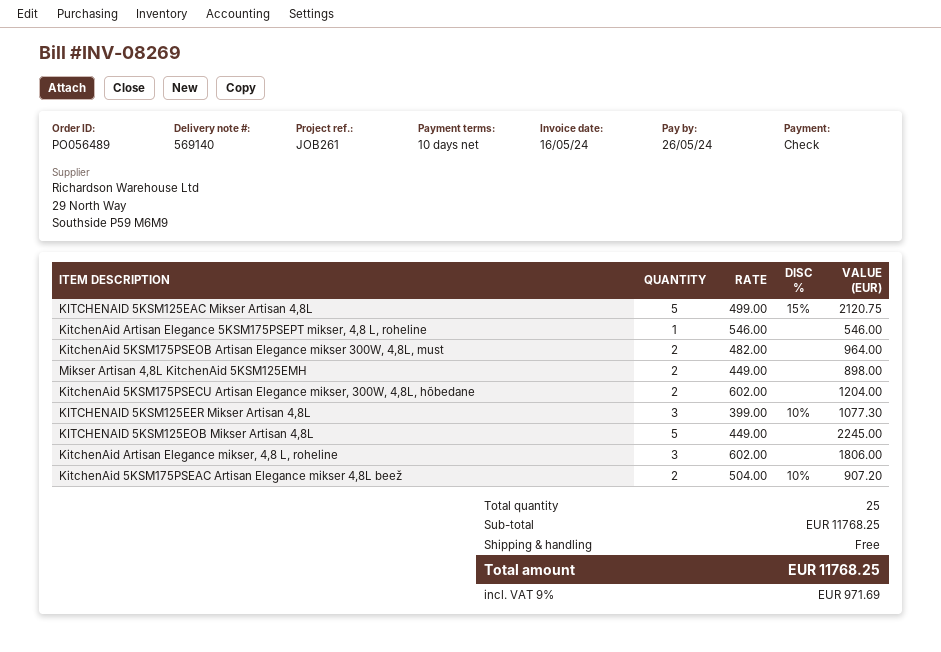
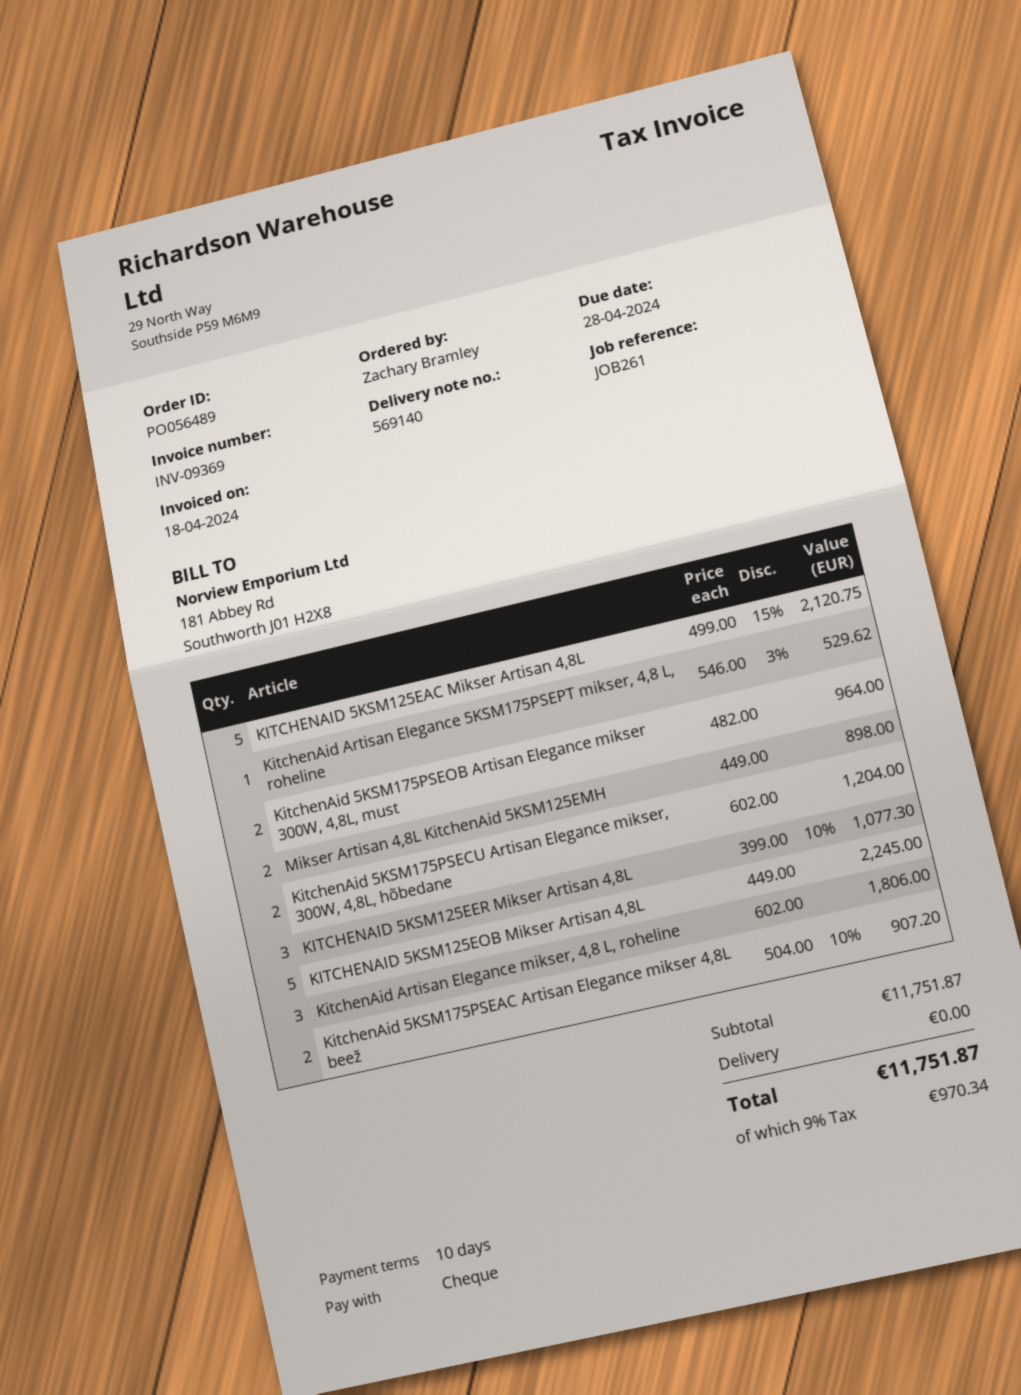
invoice number: INV-08269 -> INV-09369
invoice date: 2024-05-16 -> 2024-04-18
due date: 2024-05-26 -> 2024-04-28
KitchenAid Artisan Elegance 5KSM175PSEPT mikser, 4,8 L, roheline: 1 x 546.00 = 546.00 -> 1 x 546.00 - 3% = 529.62
subtotal: 11768.25 -> 11751.87
tax: 9% = 971.69 -> 9% = 970.34
total: 11768.25 -> 11751.87

